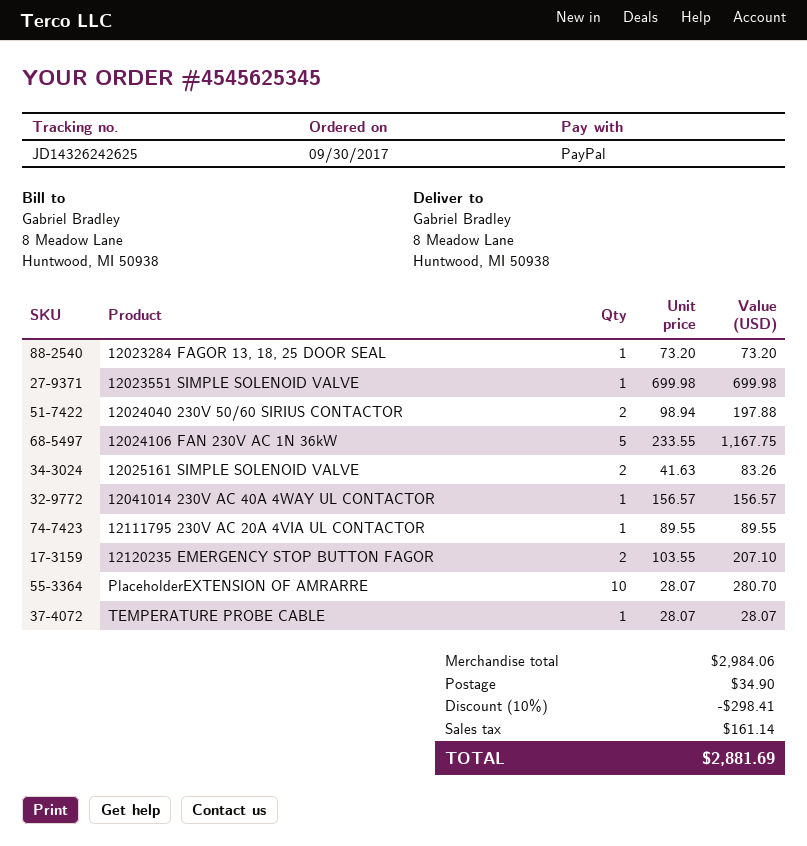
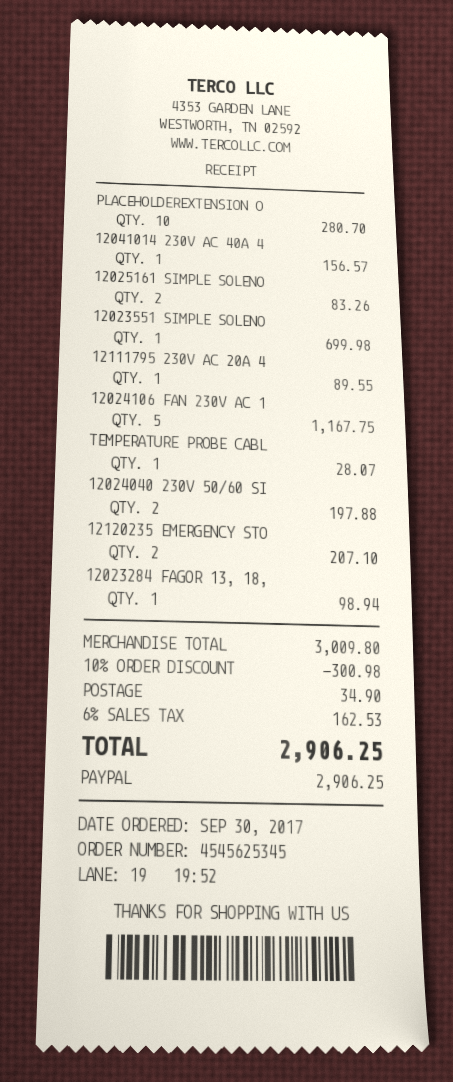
12023284 FAGOR 13, 18, 25 DOOR SEAL: 1 for 73.20 -> 1 for 98.94
subtotal: 2984.06 -> 3009.80
discount: 10% = 298.41 -> 10% = 300.98
tax: 161.14 -> 162.53
total: 2881.69 -> 2906.25

